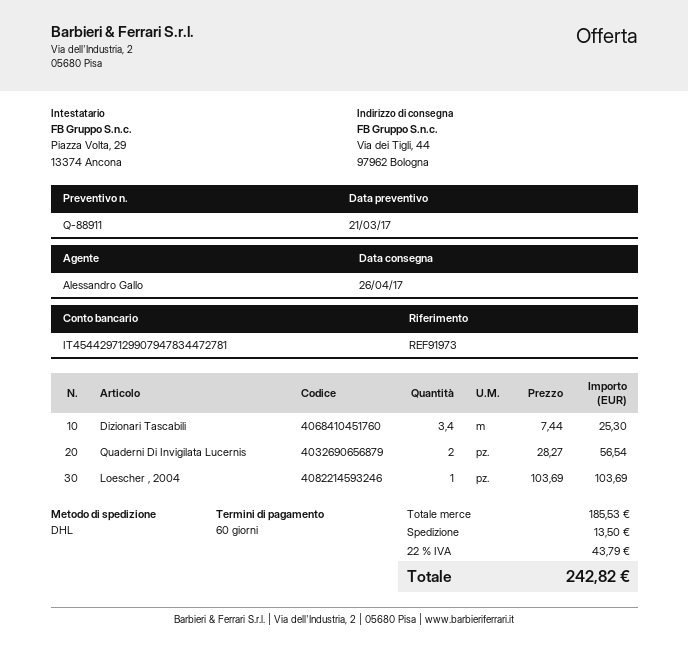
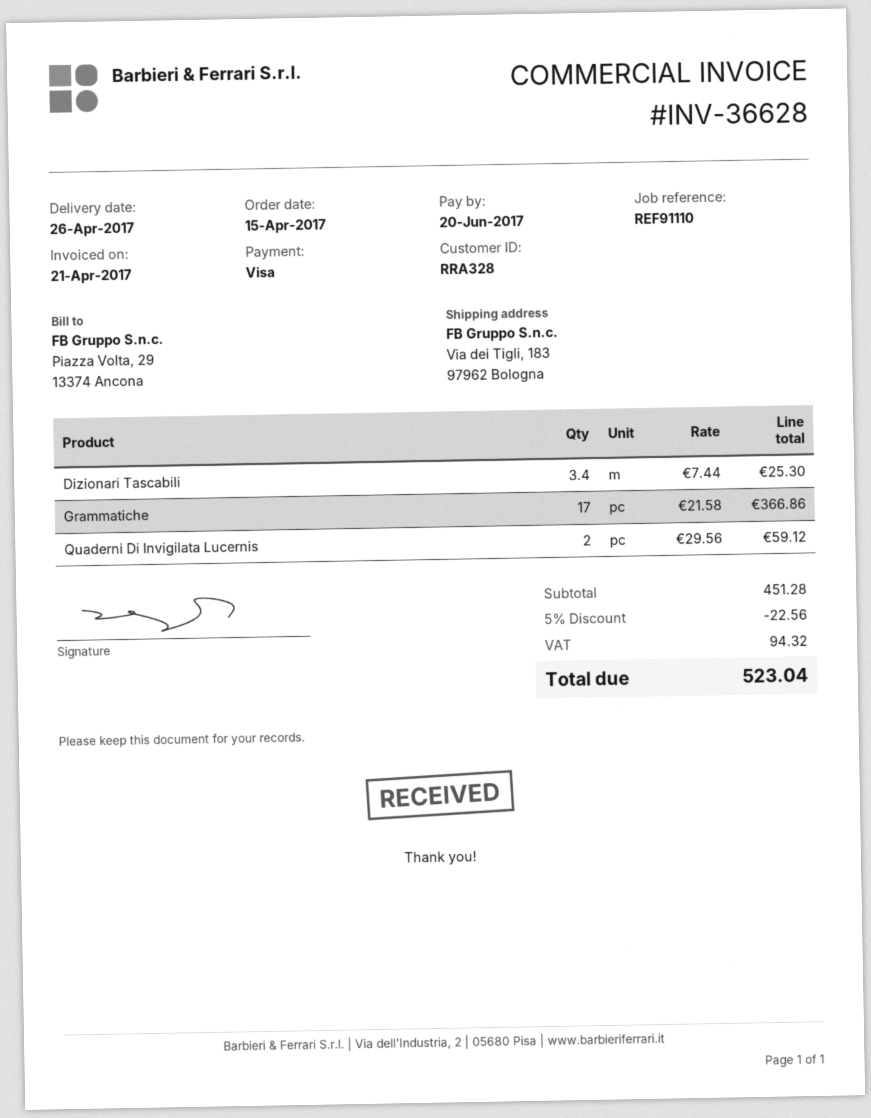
reference: REF91973 -> REF91110
ship to: Via dei Tigli, 44, 97962 Bologna -> Via dei Tigli, 183, 97962 Bologna
Quaderni Di Invigilata Lucernis: 2 x 28.27 = 56.54 -> 2 x 29.56 = 59.12
Loescher , 2004: 1 x 103.69 = 103.69 -> none
Grammatiche: none -> 17 x 21.58 = 366.86
subtotal: 185.53 -> 451.28
discount: none -> 5% = 22.56
shipping: 13.50 -> none
tax: 43.79 -> 94.32
total: 242.82 -> 523.04

